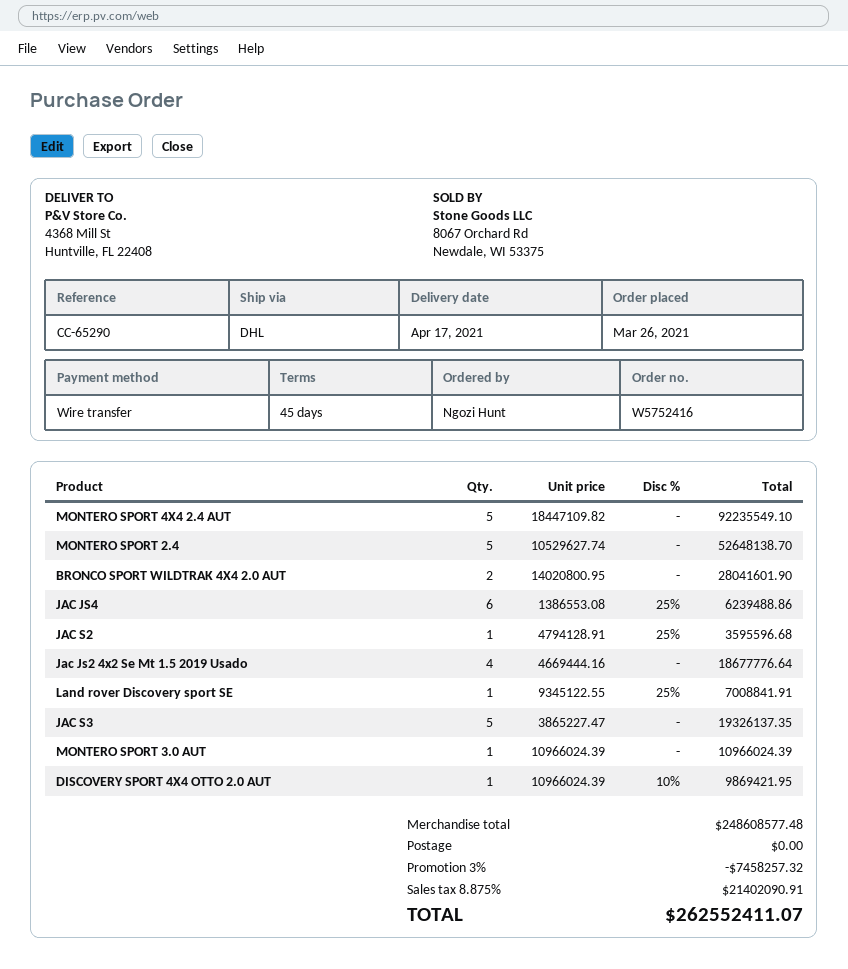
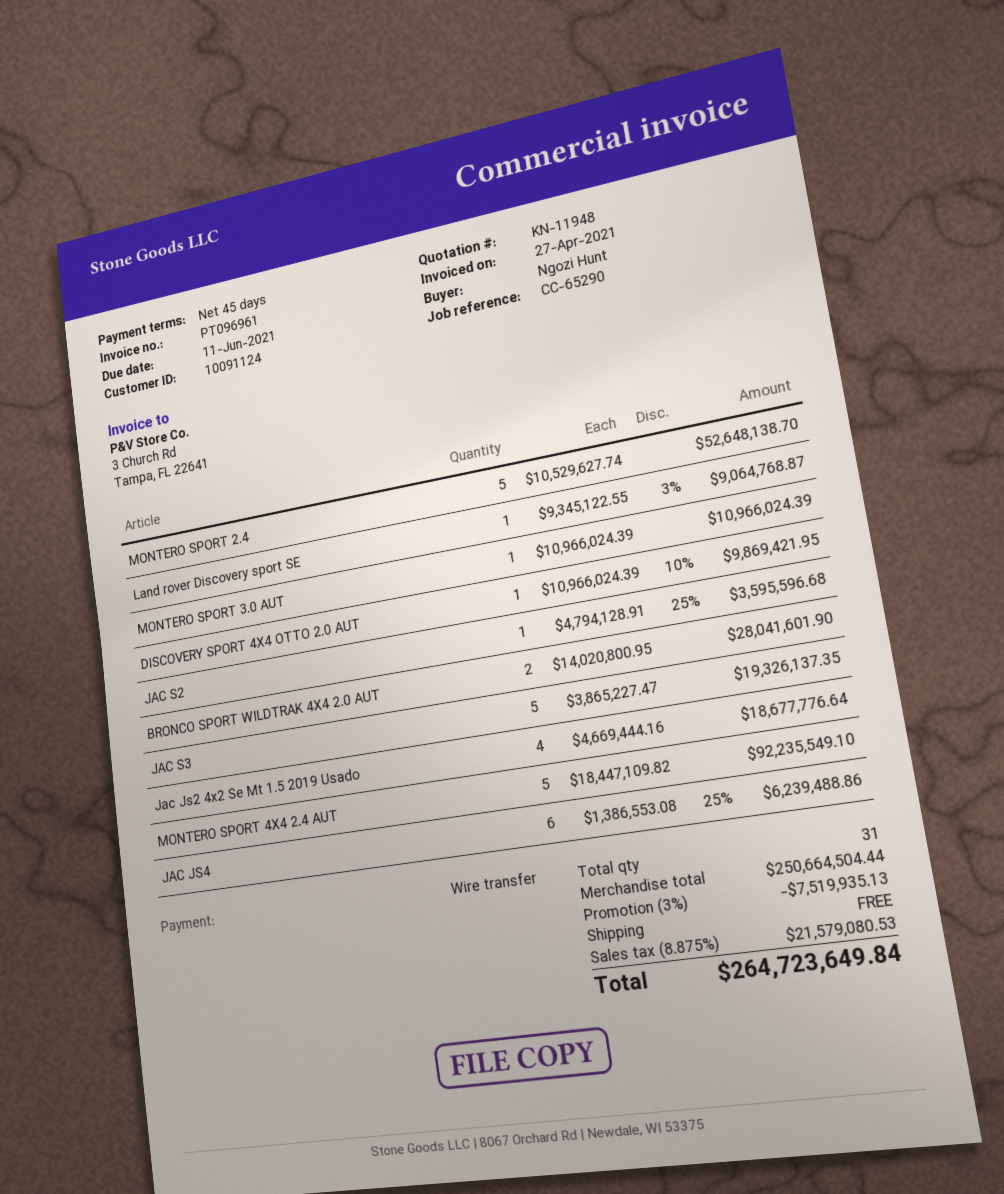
Land rover Discovery sport SE: 1 x 9345122.55 - 25% = 7008841.91 -> 1 x 9345122.55 - 3% = 9064768.87
subtotal: 248608577.48 -> 250664504.44
discount: 3% = 7458257.32 -> 3% = 7519935.13
tax: 8.875% = 21402090.91 -> 8.875% = 21579080.53
total: 262552411.07 -> 264723649.84

